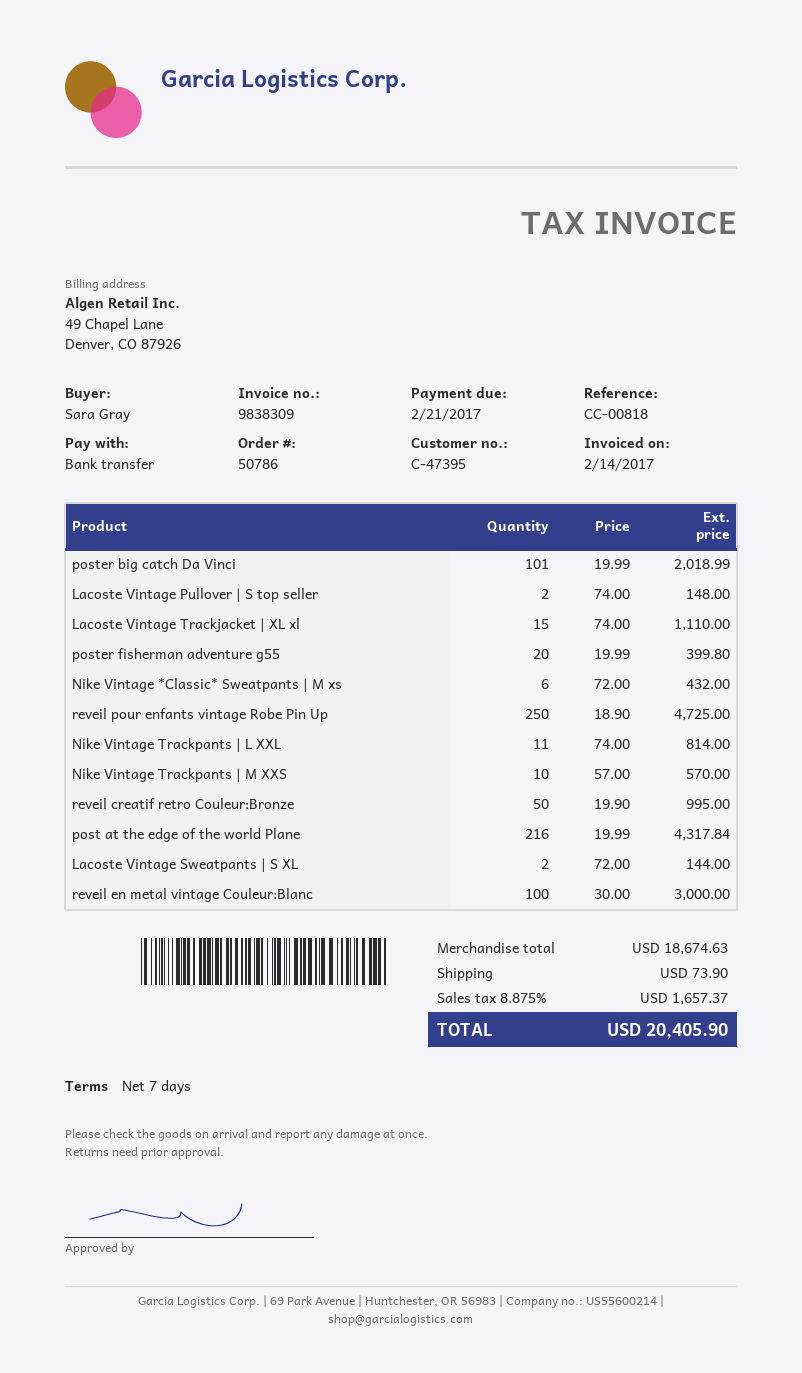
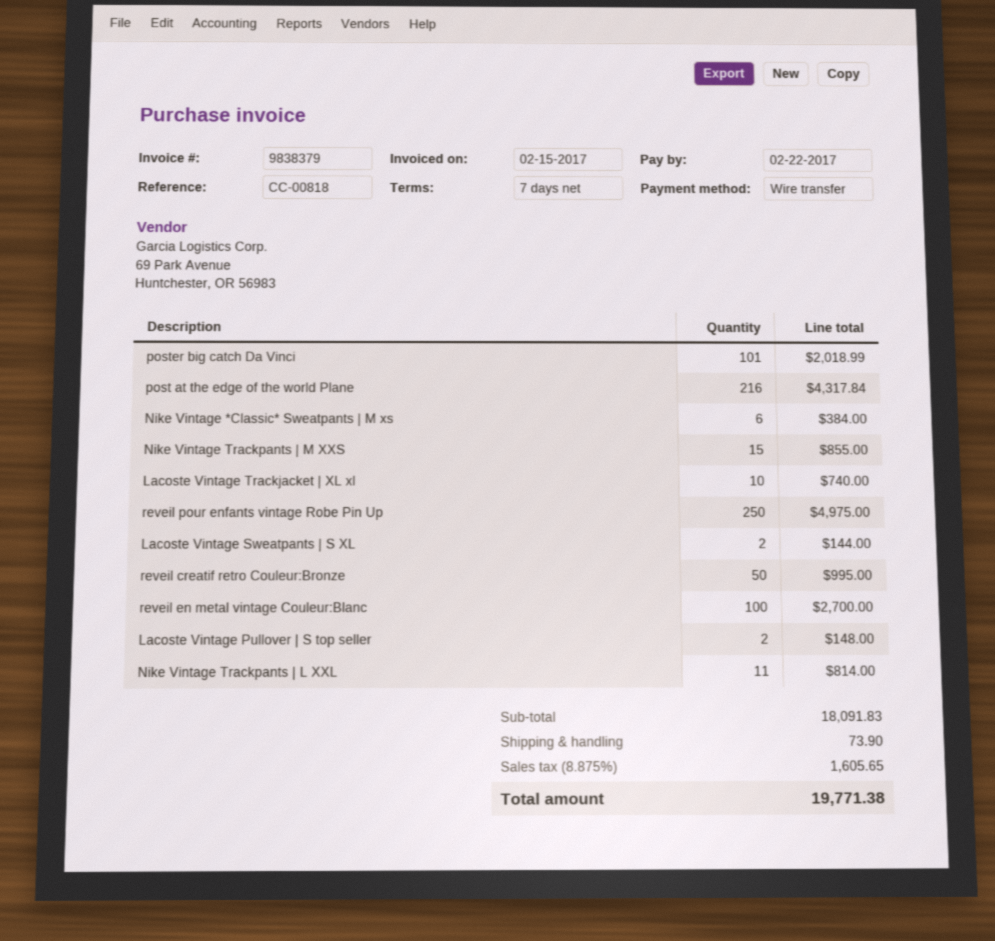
invoice number: 9838309 -> 9838379
invoice date: 2017-02-14 -> 2017-02-15
due date: 2017-02-21 -> 2017-02-22
Lacoste Vintage Trackjacket | XL xl: 15 for 1110.00 -> 10 for 740.00
poster fisherman adventure g55: 20 for 399.80 -> none
Nike Vintage *Classic* Sweatpants | M xs: 6 for 432.00 -> 6 for 384.00
reveil pour enfants vintage Robe Pin Up: 250 for 4725.00 -> 250 for 4975.00
Nike Vintage Trackpants | M XXS: 10 for 570.00 -> 15 for 855.00
reveil en metal vintage Couleur:Blanc: 100 for 3000.00 -> 100 for 2700.00
subtotal: 18674.63 -> 18091.83
tax: 8.875% = 1657.37 -> 8.875% = 1605.65
total: 20405.90 -> 19771.38

